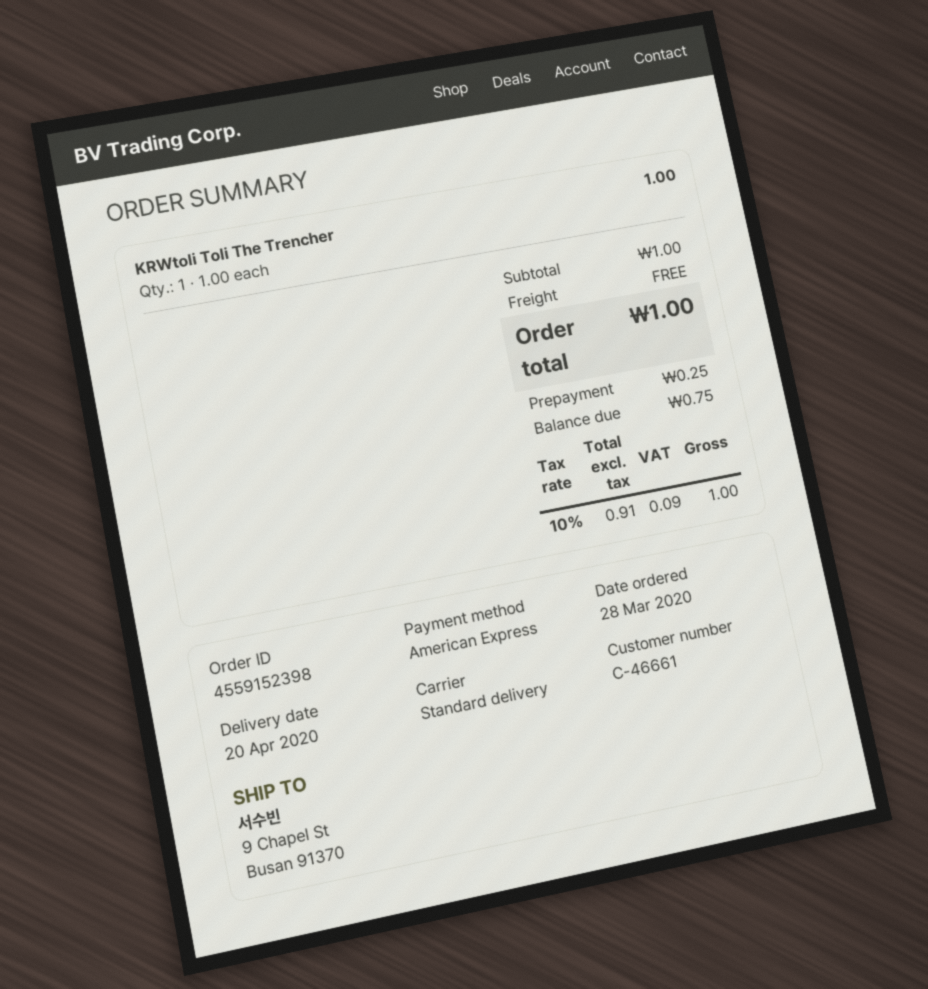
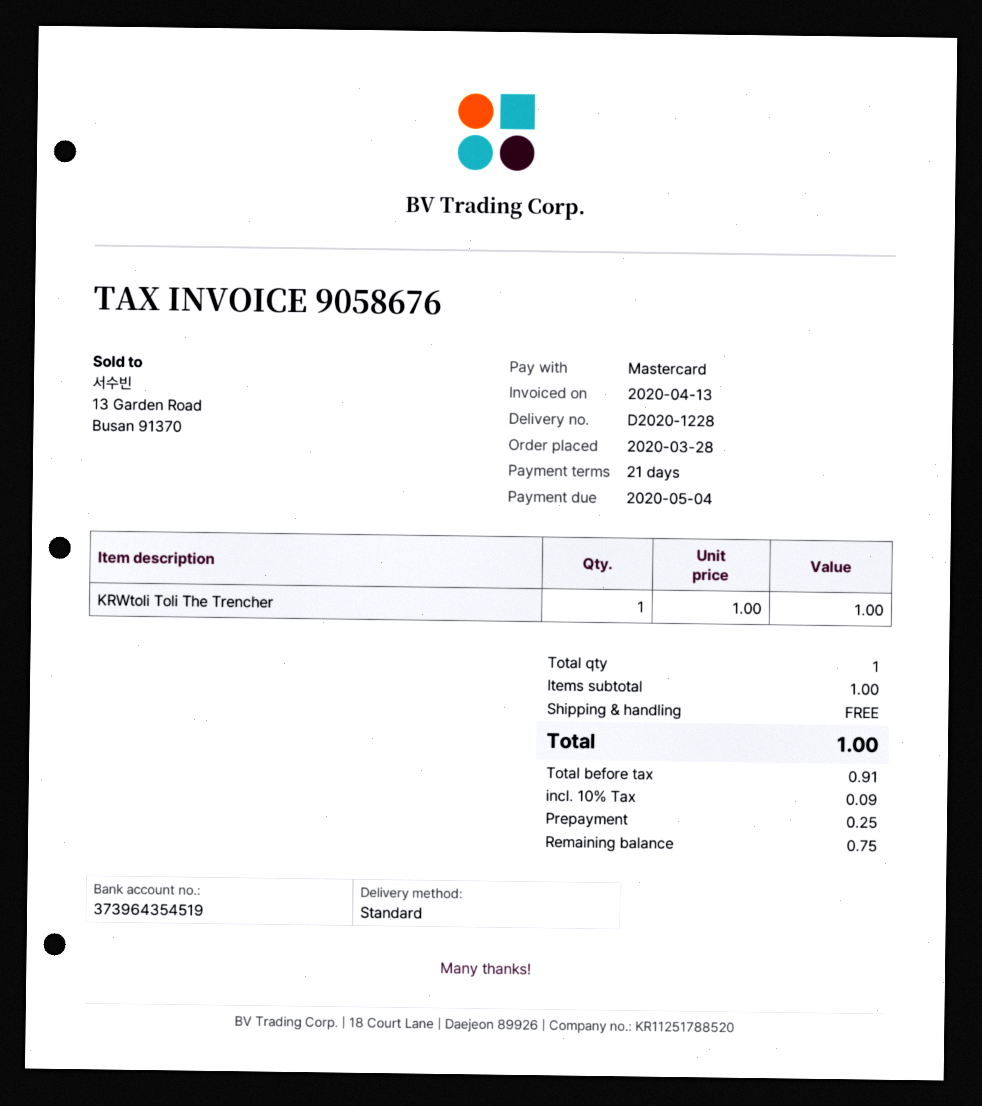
payment method: American Express -> Mastercard

